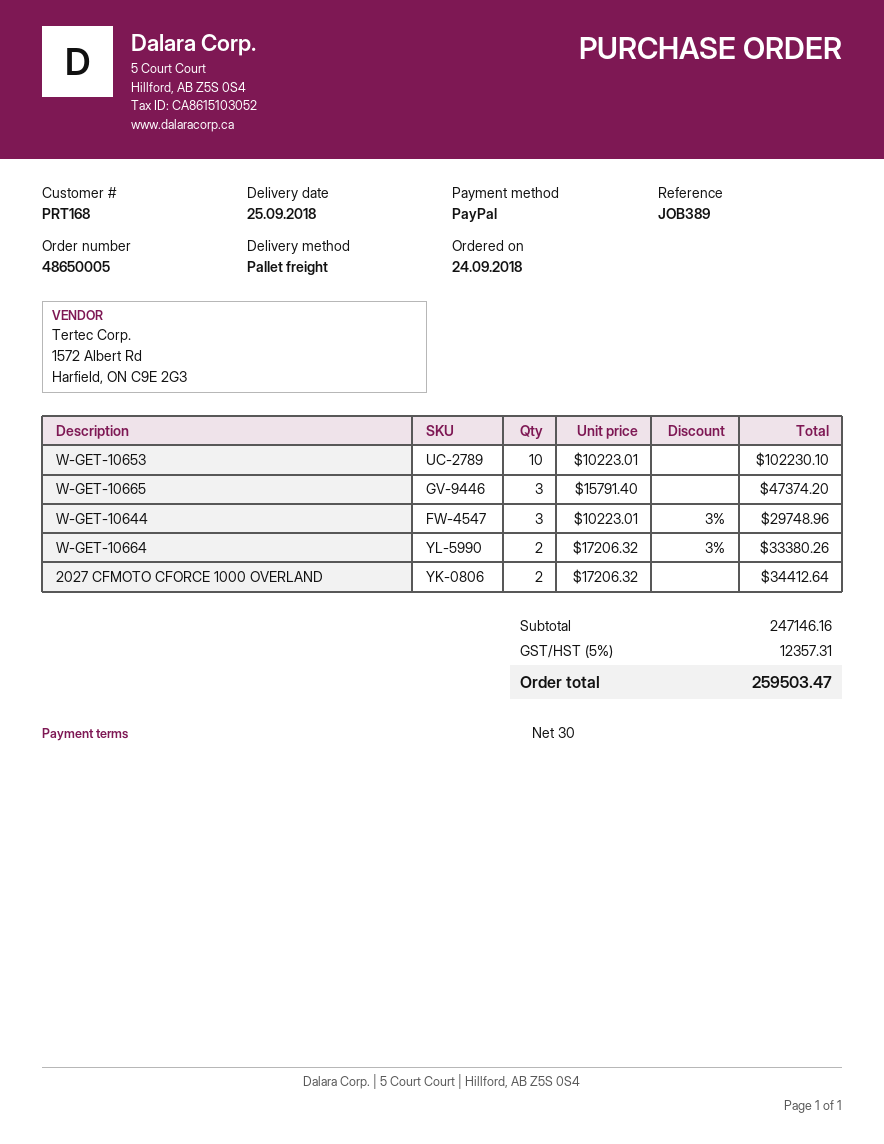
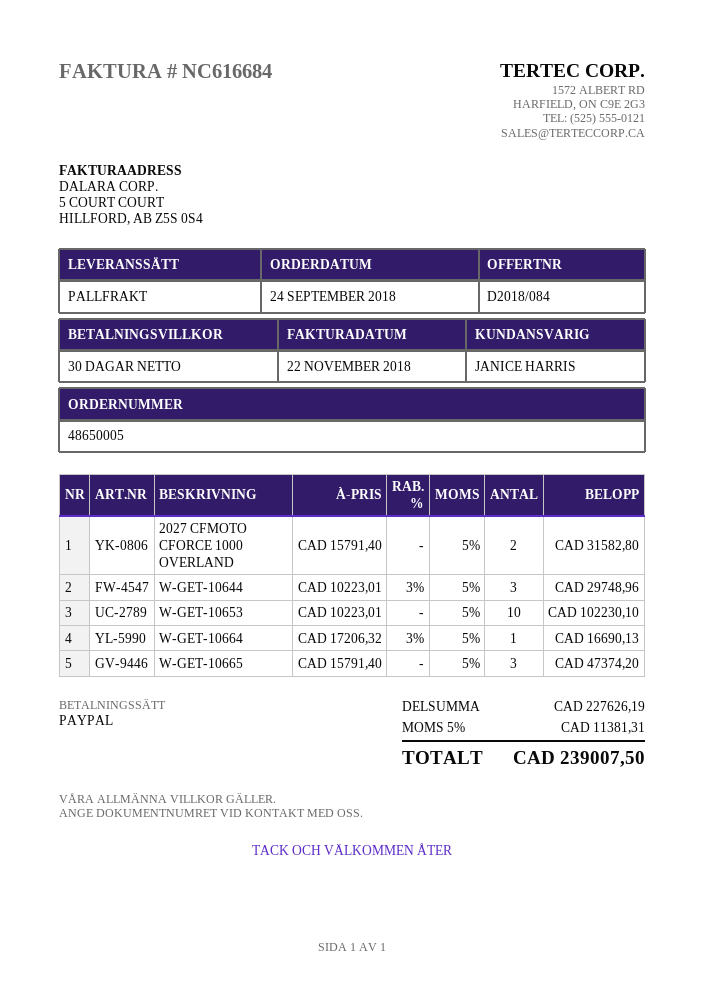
W-GET-10664: 2 x 17206.32 - 3% = 33380.26 -> 1 x 17206.32 - 3% = 16690.13
2027 CFMOTO CFORCE 1000 OVERLAND: 2 x 17206.32 = 34412.64 -> 2 x 15791.40 = 31582.80
subtotal: 247146.16 -> 227626.19
tax: 5% = 12357.31 -> 5% = 11381.31
total: 259503.47 -> 239007.50

